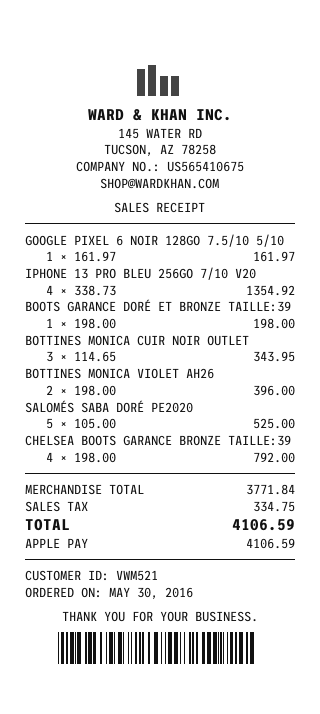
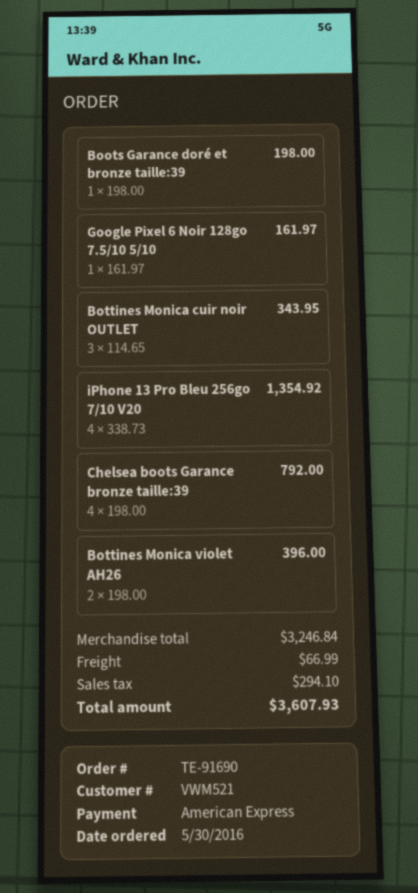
payment method: Apple Pay -> American Express
SALOMÉS SABA DORÉ PE2020: 5 x 105.00 = 525.00 -> none
subtotal: 3771.84 -> 3246.84
shipping: none -> 66.99
tax: 334.75 -> 294.10
total: 4106.59 -> 3607.93

